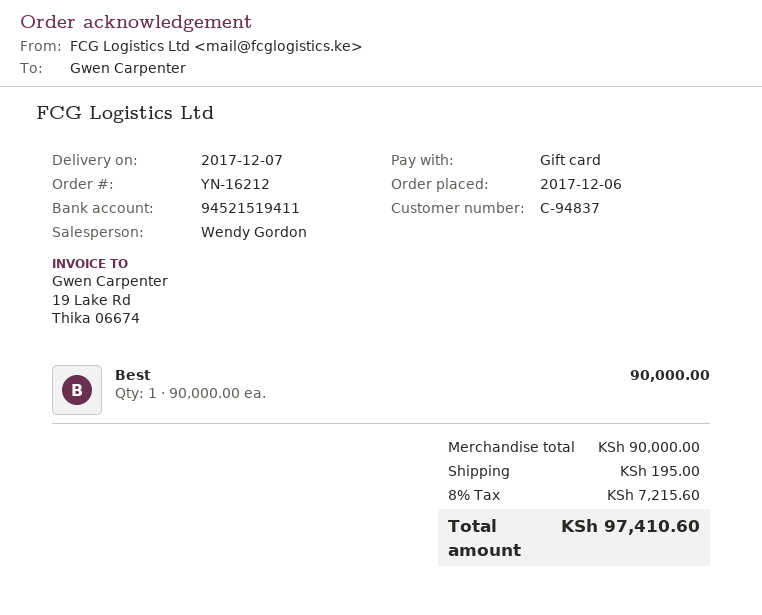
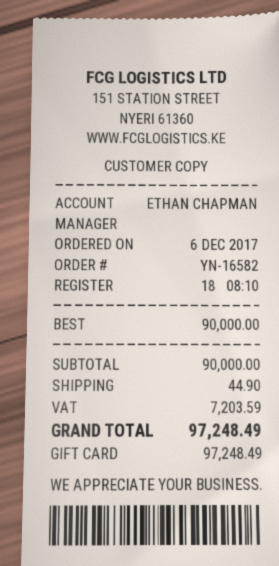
order number: YN-16212 -> YN-16582
sales rep: Wendy Gordon -> ETHAN CHAPMAN
shipping: 195.00 -> 44.90
tax: 7215.60 -> 7203.59
total: 97410.60 -> 97248.49

